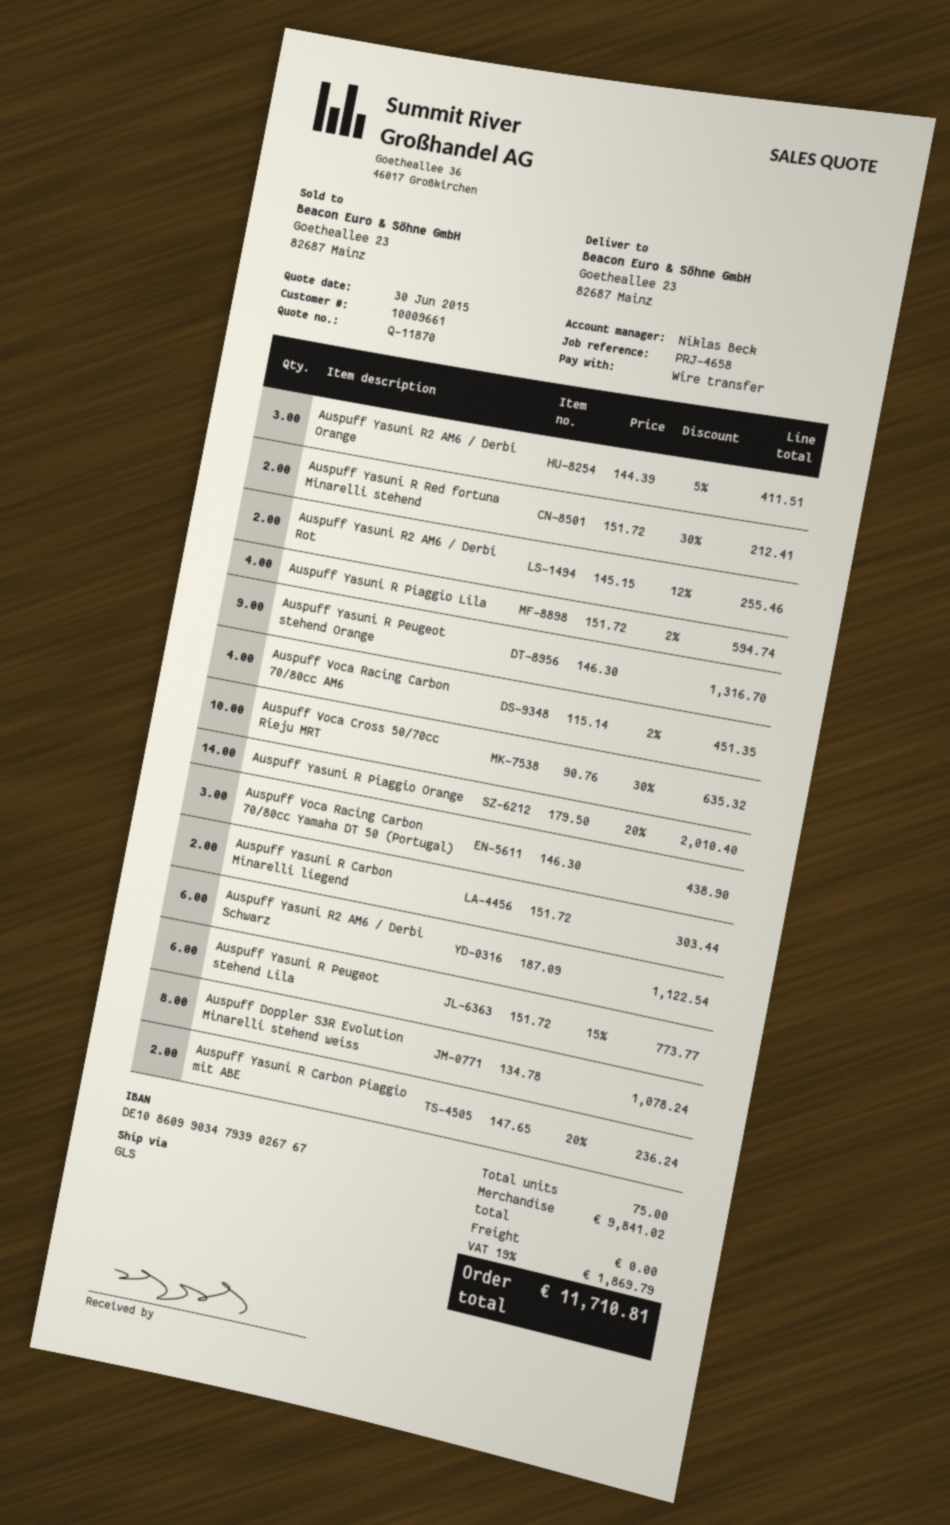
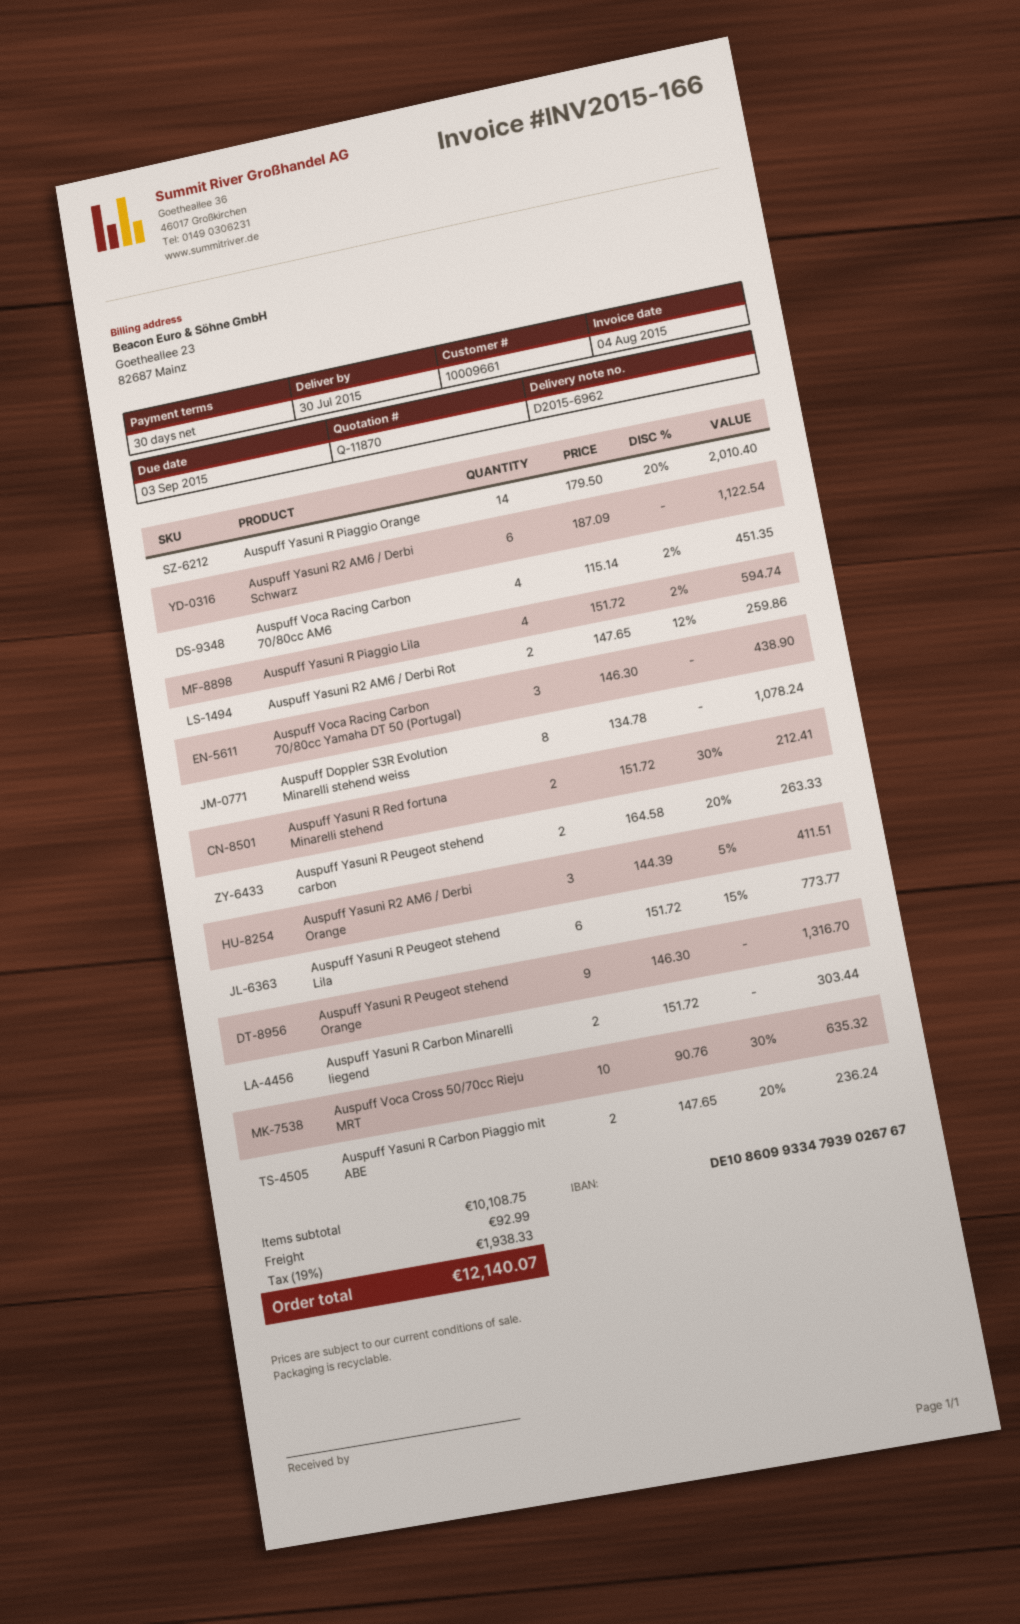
bank account: DE10860990347939026767 -> DE10860993347939026767
Auspuff Yasuni R2 AM6 / Derbi Rot: 2 x 145.15 - 12% = 255.46 -> 2 x 147.65 - 12% = 259.86
Auspuff Yasuni R Peugeot stehend carbon: none -> 2 x 164.58 - 20% = 263.33
subtotal: 9841.02 -> 10108.75
shipping: 0.00 -> 92.99
tax: 19% = 1869.79 -> 19% = 1938.33
total: 11710.81 -> 12140.07

